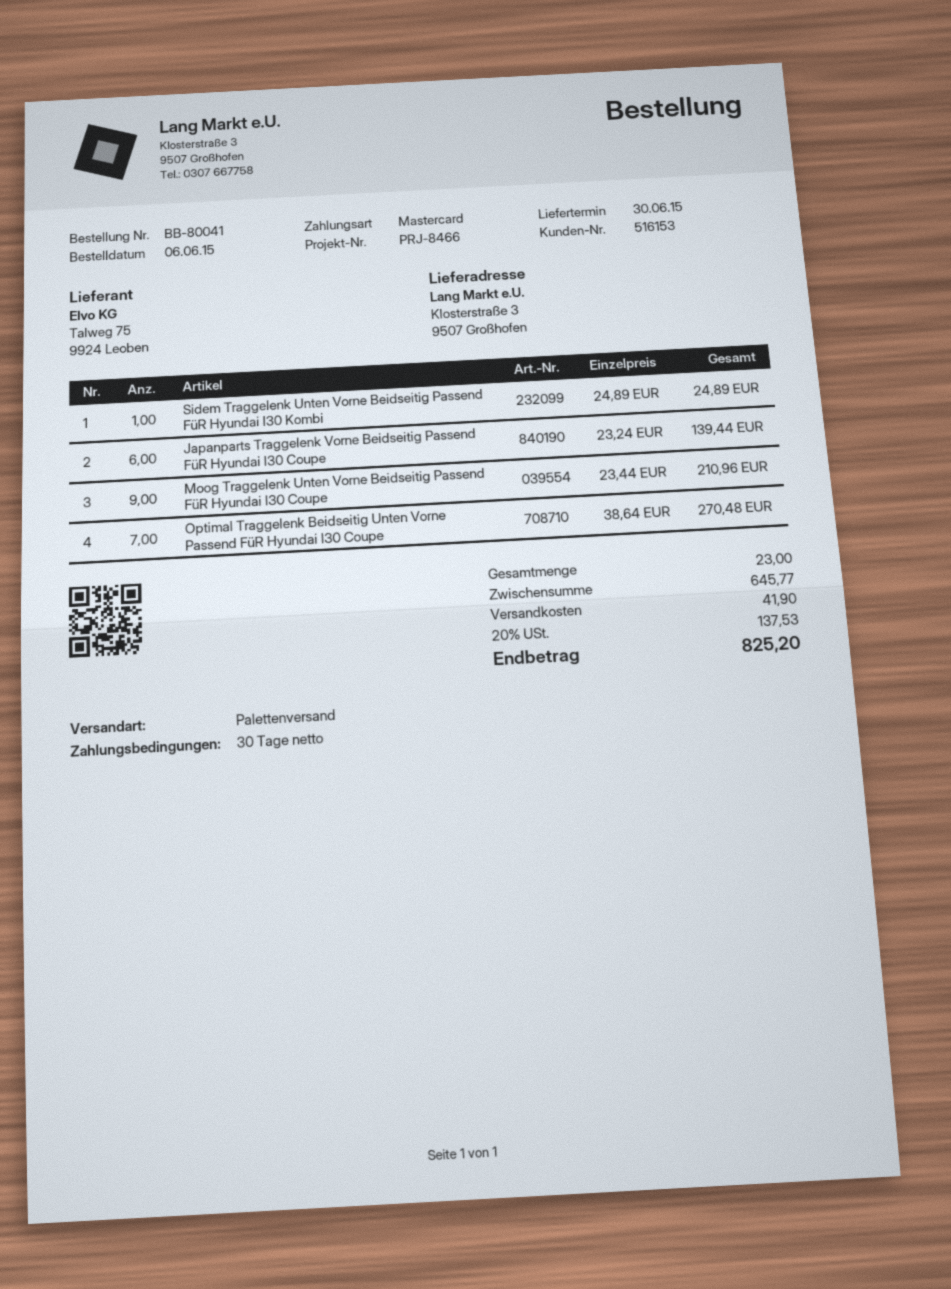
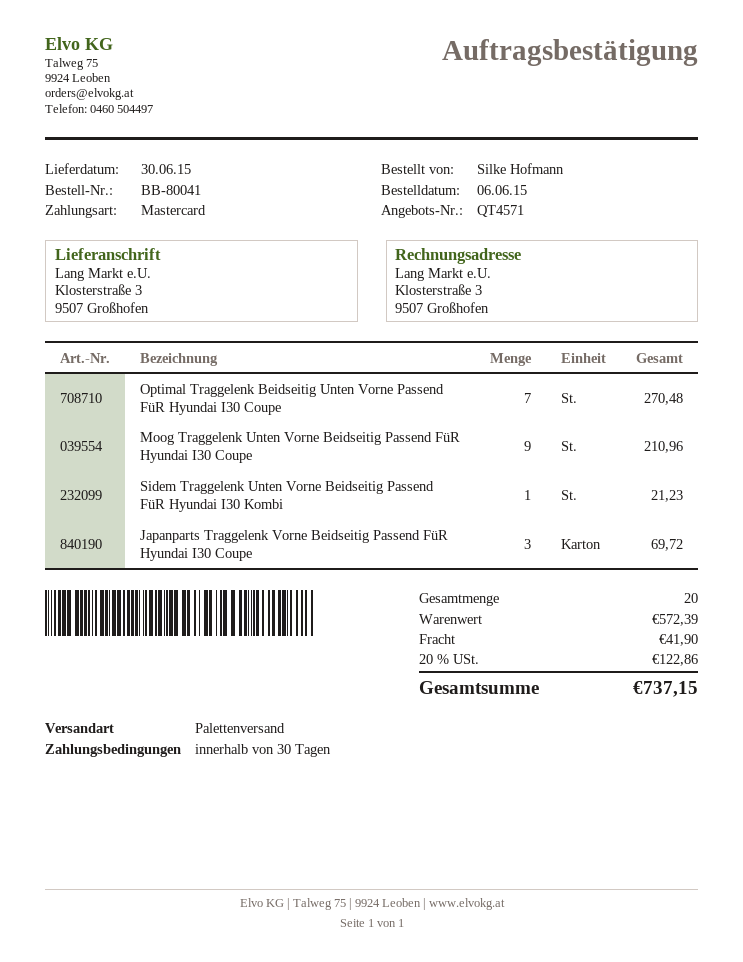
Sidem Traggelenk Unten Vorne Beidseitig Passend FüR Hyundai I30 Kombi: 1 for 24.89 -> 1 for 21.23
Japanparts Traggelenk Vorne Beidseitig Passend FüR Hyundai I30 Coupe: 6 for 139.44 -> 3 for 69.72
total quantity: 23 -> 20
subtotal: 645.77 -> 572.39
tax: 20% = 137.53 -> 20% = 122.86
total: 825.20 -> 737.15

